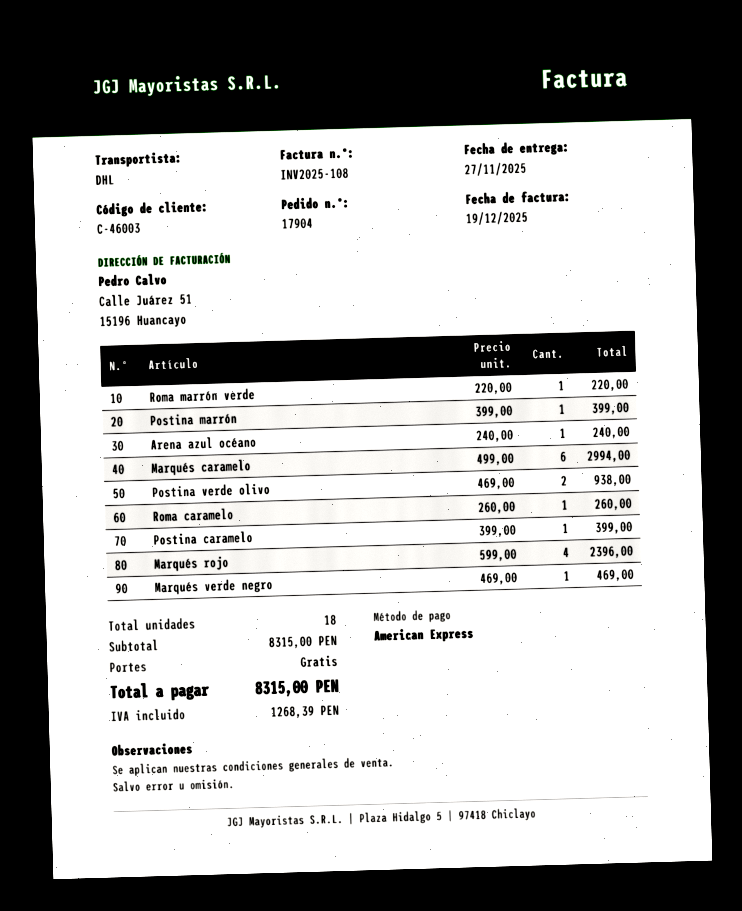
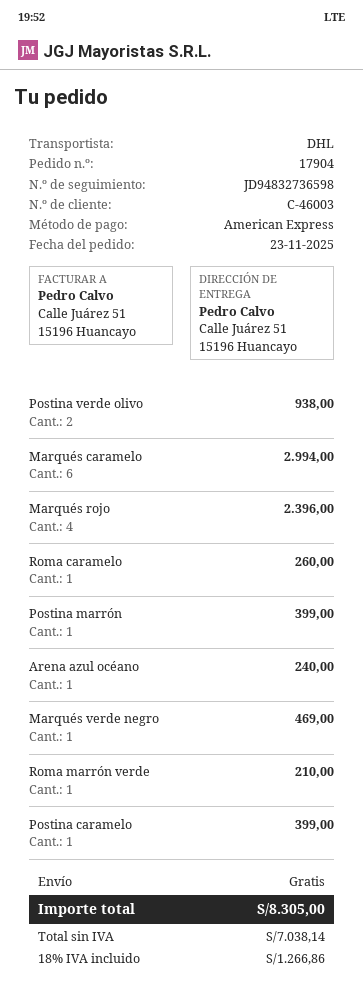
Roma marrón verde: 1 for 220.00 -> 1 for 210.00
tax: 1268.39 -> 1266.86
total: 8315.00 -> 8305.00

